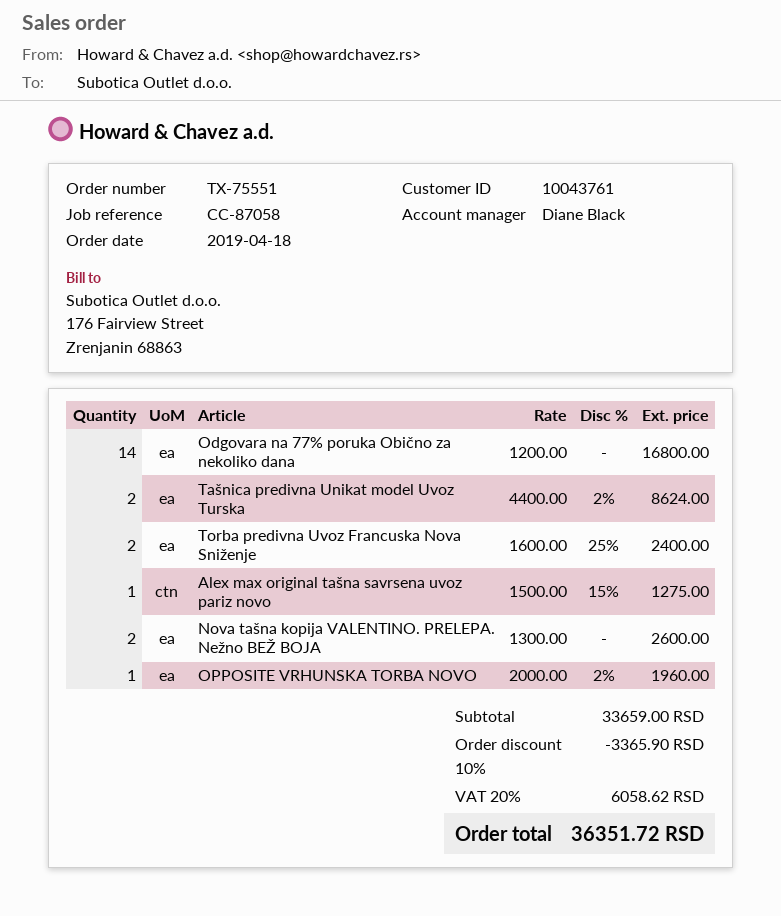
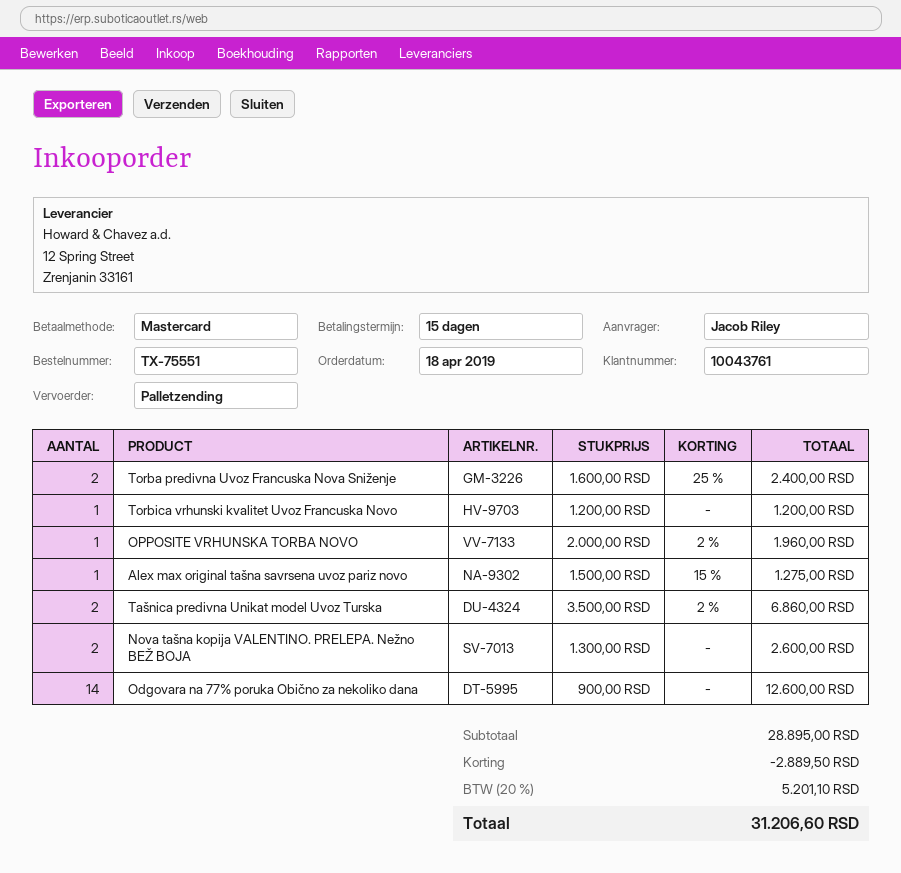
Odgovara na 77% poruka Obično za nekoliko dana: 14 x 1200.00 = 16800.00 -> 14 x 900.00 = 12600.00
Tašnica predivna Unikat model Uvoz Turska: 2 x 4400.00 - 2% = 8624.00 -> 2 x 3500.00 - 2% = 6860.00
Torbica vrhunski kvalitet Uvoz Francuska Novo: none -> 1 x 1200.00 = 1200.00
subtotal: 33659.00 -> 28895.00
discount: 3365.90 -> 2889.50
tax: 20% = 6058.62 -> 20% = 5201.10
total: 36351.72 -> 31206.60

